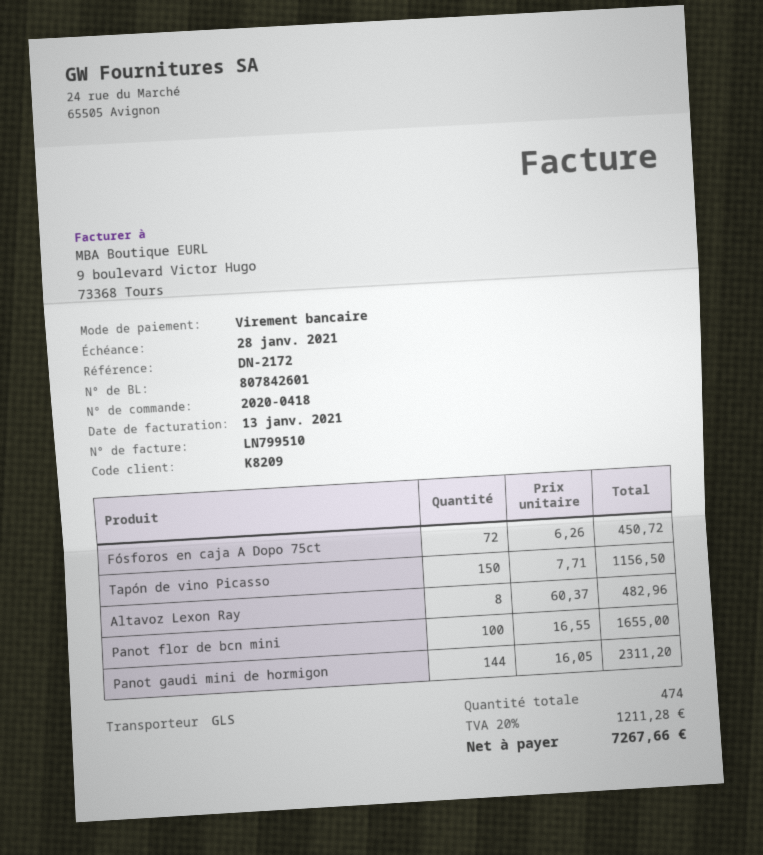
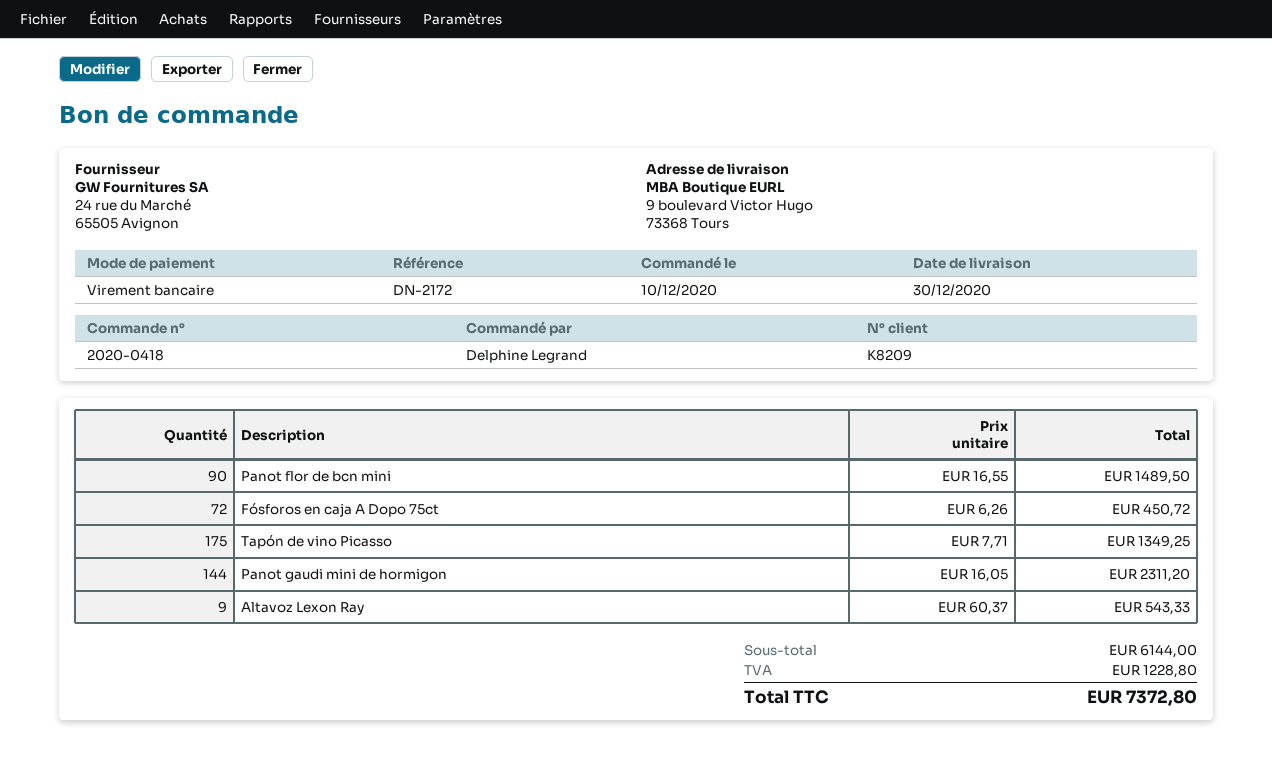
Tapón de vino Picasso: 150 x 7.71 = 1156.50 -> 175 x 7.71 = 1349.25
Altavoz Lexon Ray: 8 x 60.37 = 482.96 -> 9 x 60.37 = 543.33
Panot flor de bcn mini: 100 x 16.55 = 1655.00 -> 90 x 16.55 = 1489.50
tax: 1211.28 -> 1228.80
total: 7267.66 -> 7372.80

